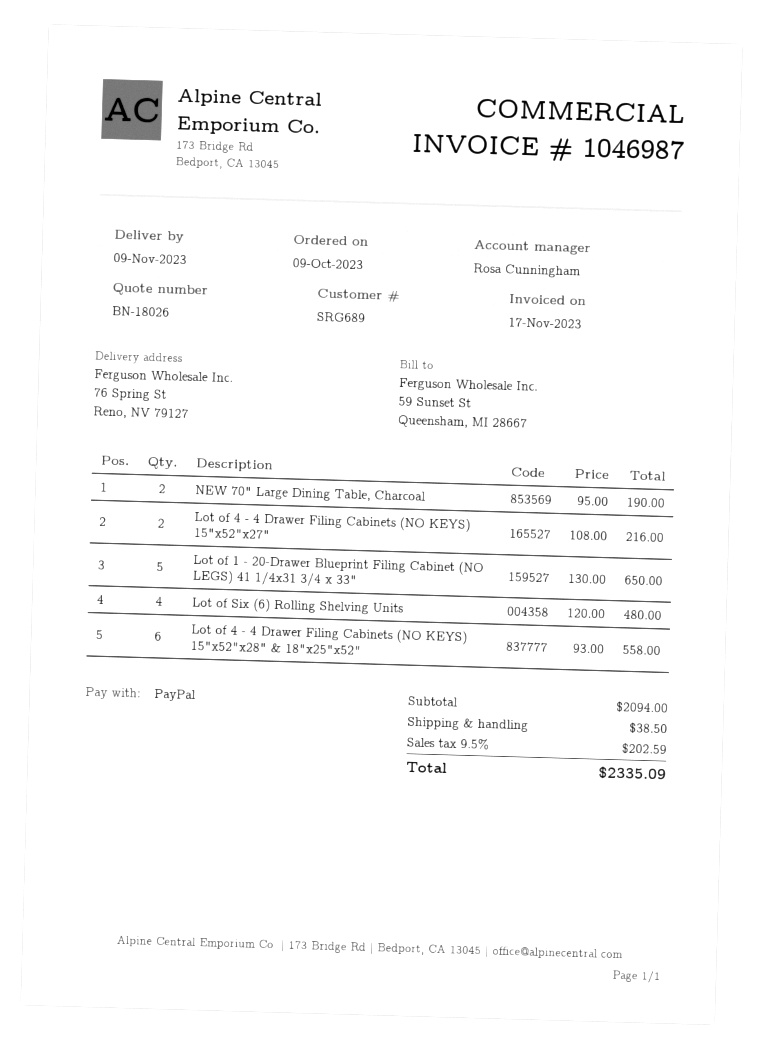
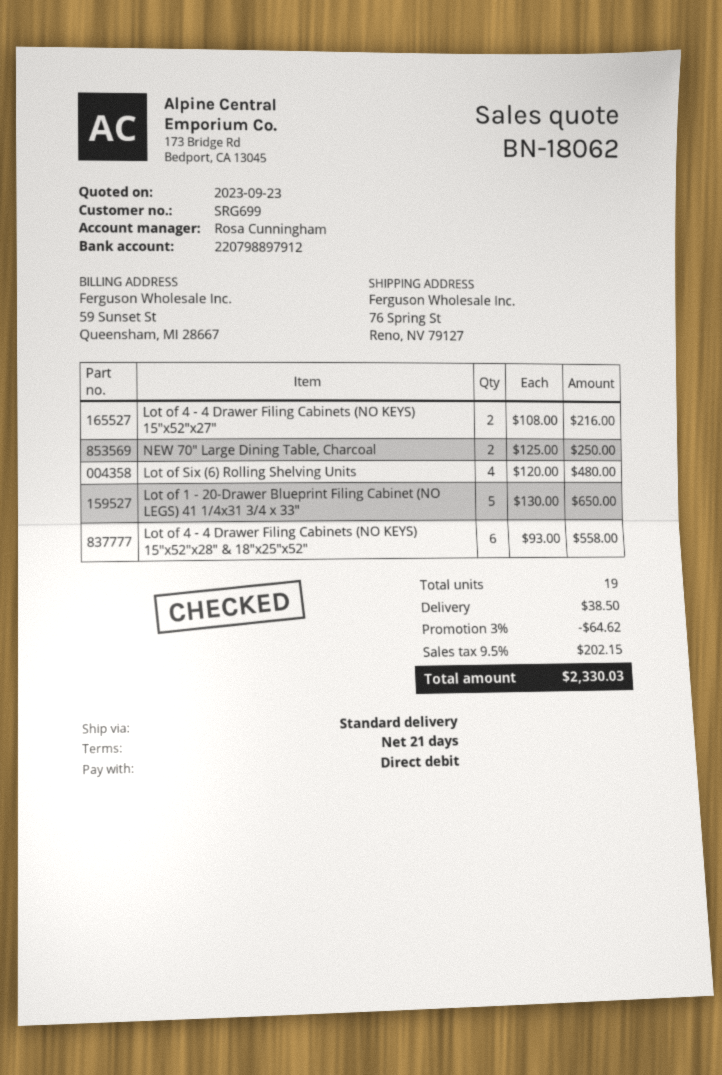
quote number: BN-18026 -> BN-18062
customer number: SRG689 -> SRG699
payment method: PayPal -> direct debit
NEW 70" Large Dining Table, Charcoal: 2 x 95.00 = 190.00 -> 2 x 125.00 = 250.00
discount: none -> 3% = 64.62
tax: 9.5% = 202.59 -> 9.5% = 202.15
total: 2335.09 -> 2330.03

